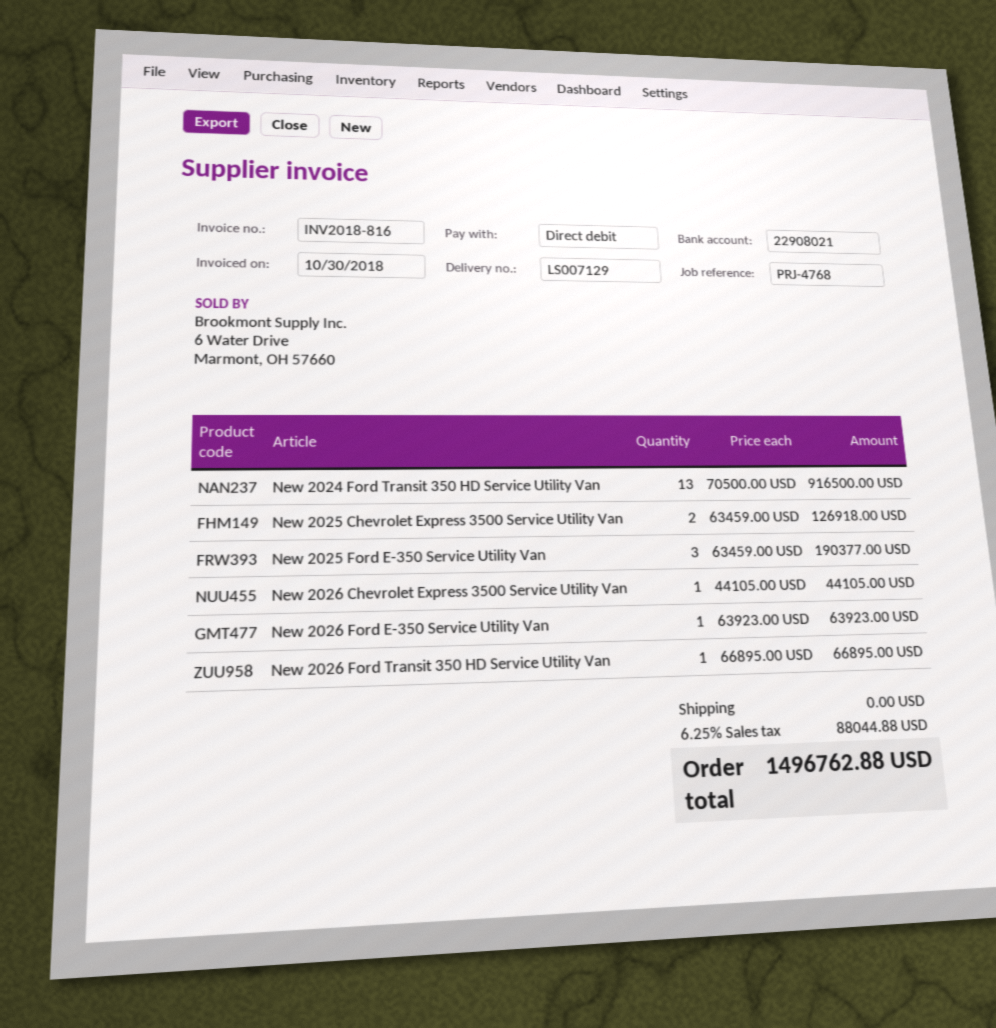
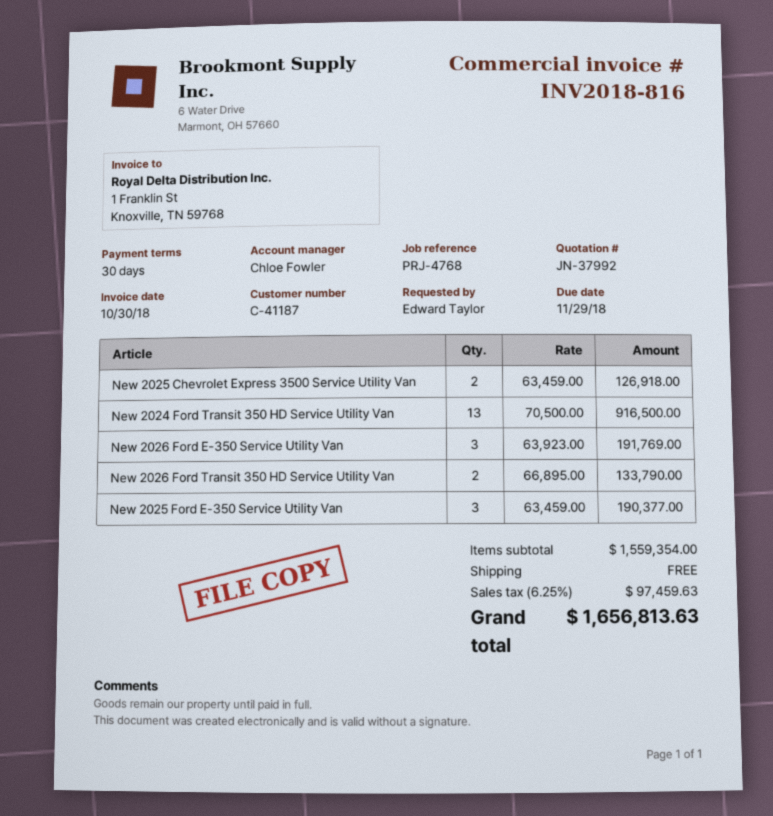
New 2026 Chevrolet Express 3500 Service Utility Van: 1 x 44105.00 = 44105.00 -> none
New 2026 Ford E-350 Service Utility Van: 1 x 63923.00 = 63923.00 -> 3 x 63923.00 = 191769.00
New 2026 Ford Transit 350 HD Service Utility Van: 1 x 66895.00 = 66895.00 -> 2 x 66895.00 = 133790.00
tax: 6.25% = 88044.88 -> 6.25% = 97459.63
total: 1496762.88 -> 1656813.63

